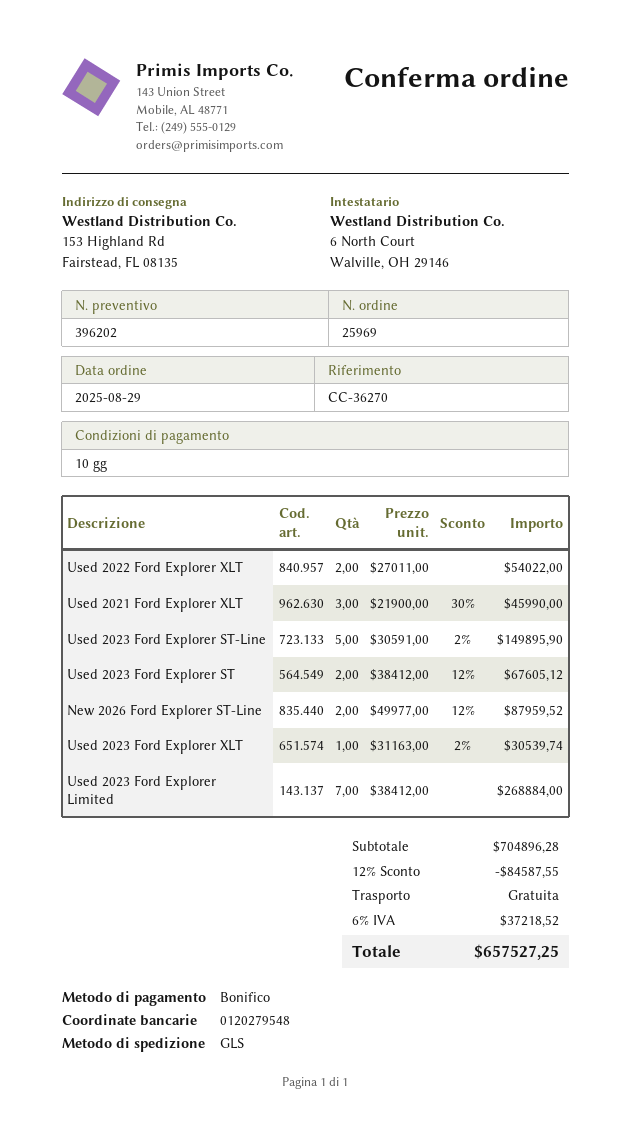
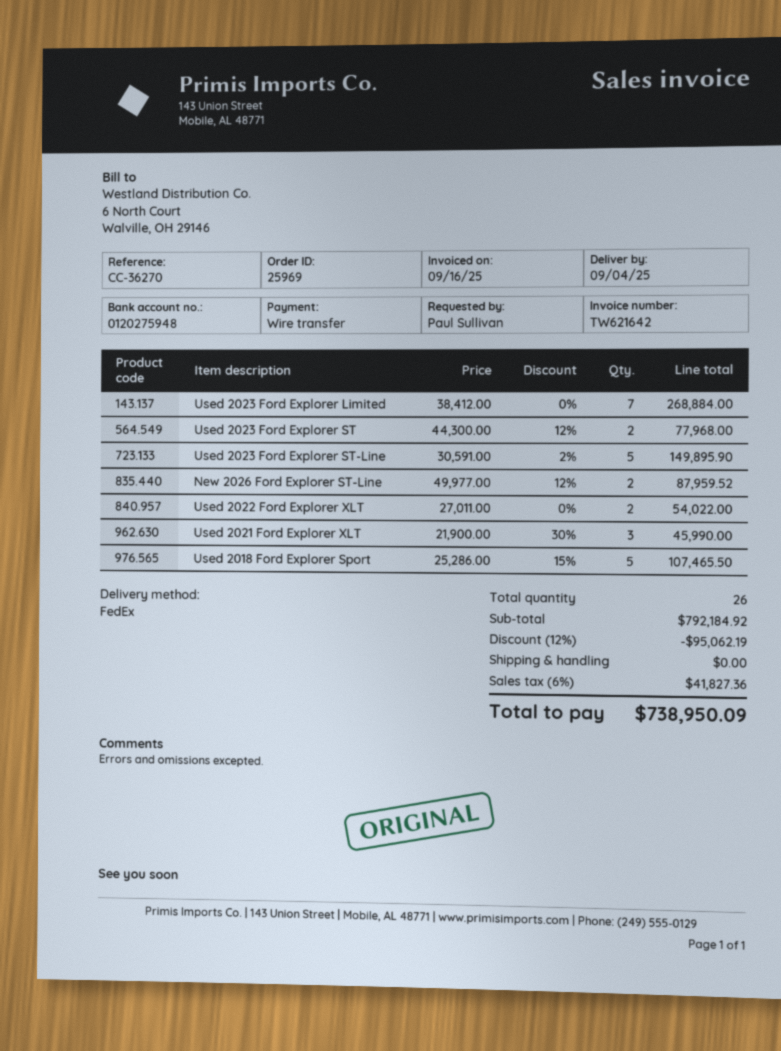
bank account: 0120279548 -> 0120275948
shipping method: GLS -> FedEx
Used 2023 Ford Explorer ST: 2 x 38412.00 - 12% = 67605.12 -> 2 x 44300.00 - 12% = 77968.00
Used 2023 Ford Explorer XLT: 1 x 31163.00 - 2% = 30539.74 -> none
Used 2018 Ford Explorer Sport: none -> 5 x 25286.00 - 15% = 107465.50
subtotal: 704896.28 -> 792184.92
discount: 12% = 84587.55 -> 12% = 95062.19
tax: 6% = 37218.52 -> 6% = 41827.36
total: 657527.25 -> 738950.09

